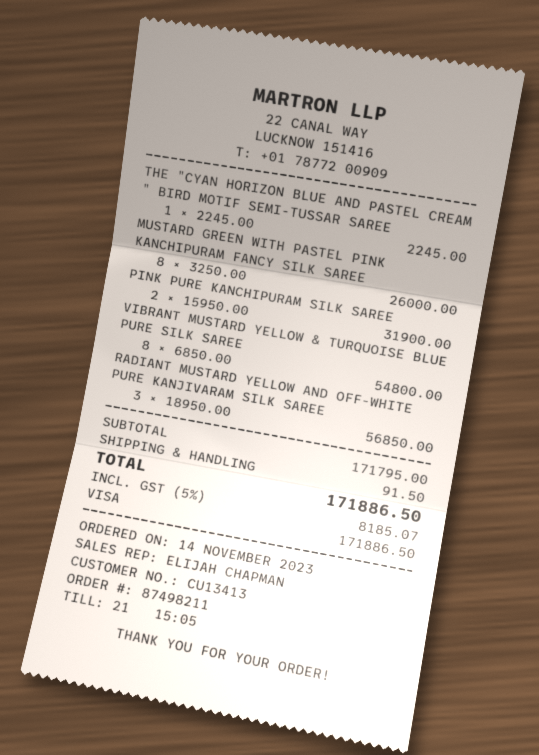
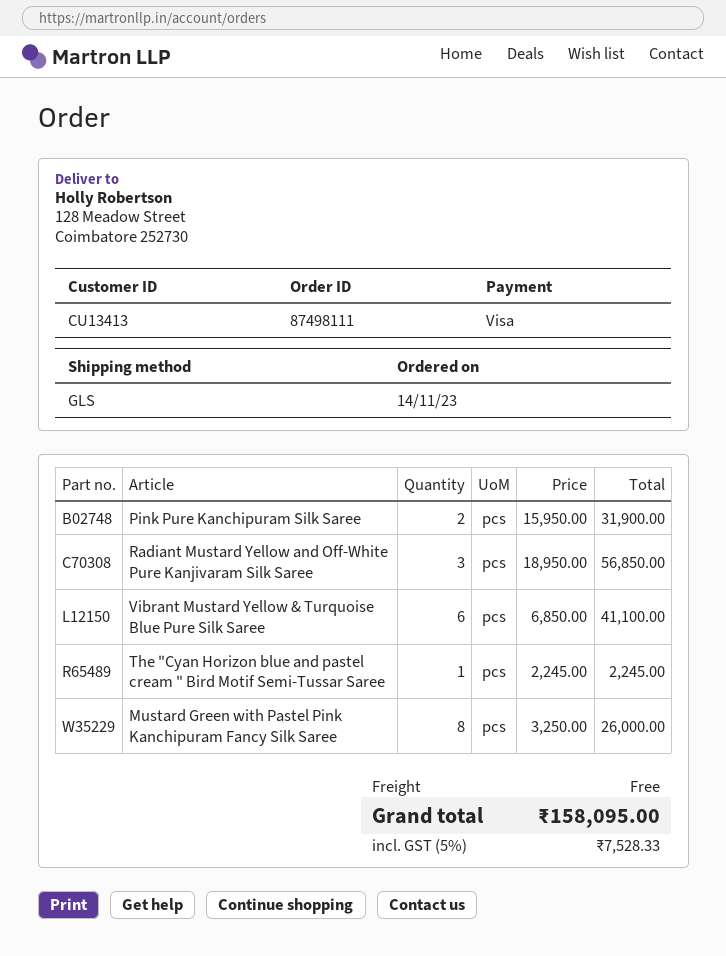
order number: 87498211 -> 87498111
VIBRANT MUSTARD YELLOW & TURQUOISE BLUE PURE SILK SAREE: 8 x 6850.00 = 54800.00 -> 6 x 6850.00 = 41100.00
shipping: 91.50 -> 0.00
tax: 5% = 8185.07 -> 5% = 7528.33
total: 171886.50 -> 158095.00

